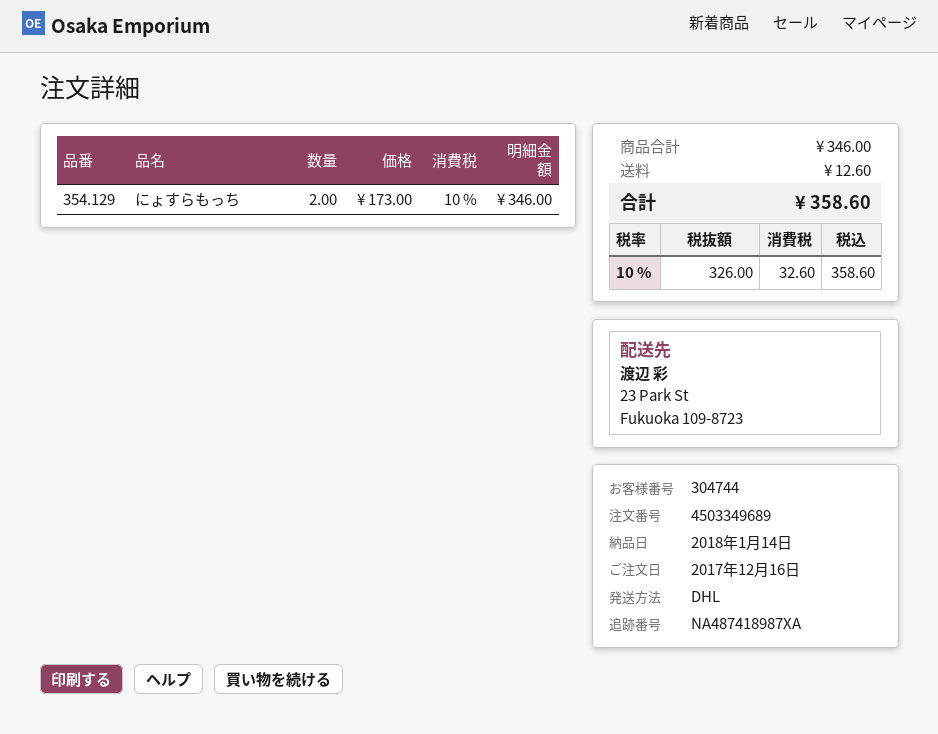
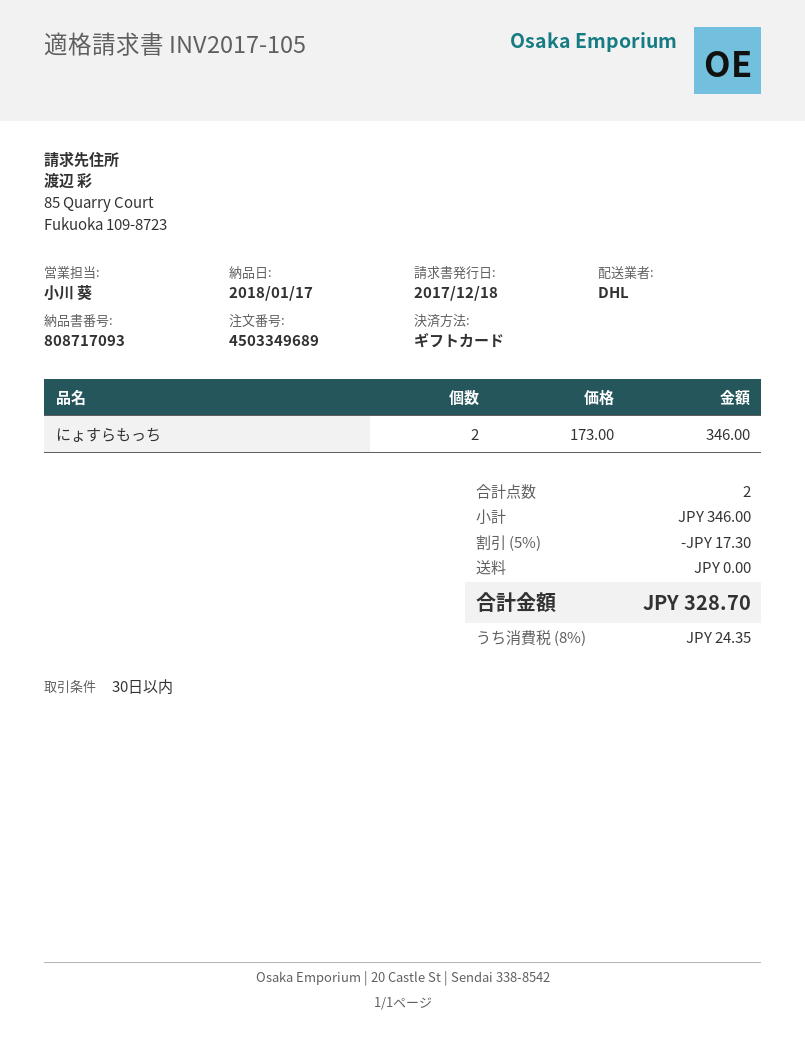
delivery date: 2018-01-14 -> 2018-01-17
discount: none -> 5% = 17.30
shipping: 12.60 -> 0.00
tax: 10% = 32.60 -> 8% = 24.35
total: 358.60 -> 328.70

